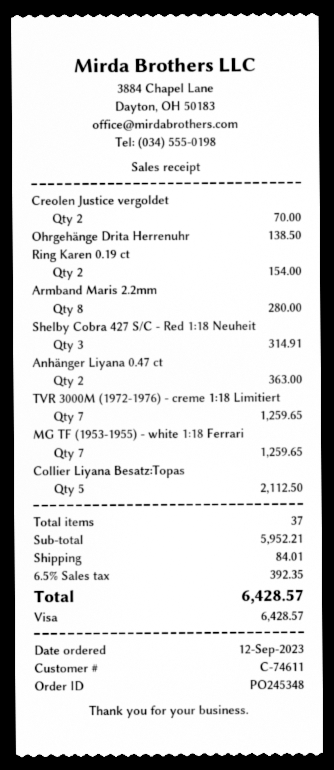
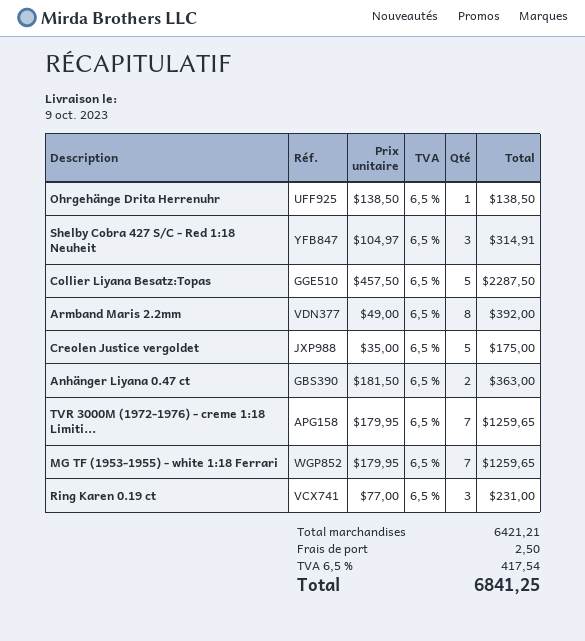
Creolen Justice vergoldet: 2 for 70.00 -> 5 for 175.00
Ring Karen 0.19 ct: 2 for 154.00 -> 3 for 231.00
Armband Maris 2.2mm: 8 for 280.00 -> 8 for 392.00
Collier Liyana Besatz:Topas: 5 for 2112.50 -> 5 for 2287.50
subtotal: 5952.21 -> 6421.21
shipping: 84.01 -> 2.50
tax: 6.5% = 392.35 -> 6.5% = 417.54
total: 6428.57 -> 6841.25

